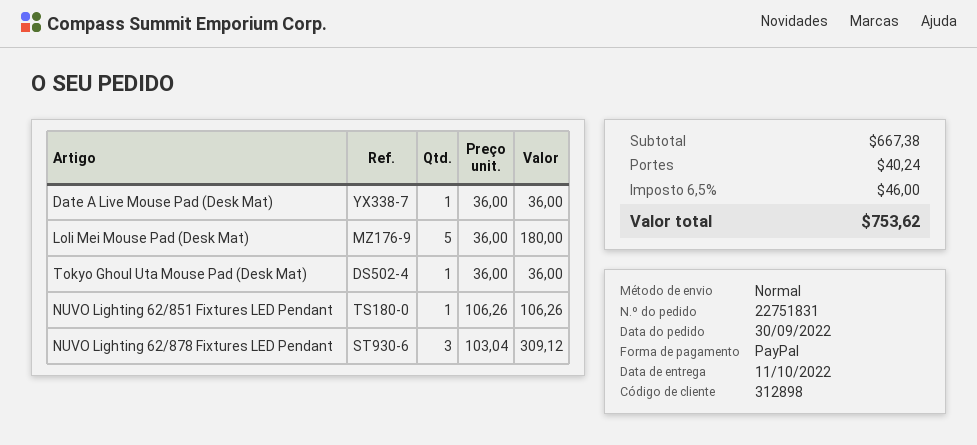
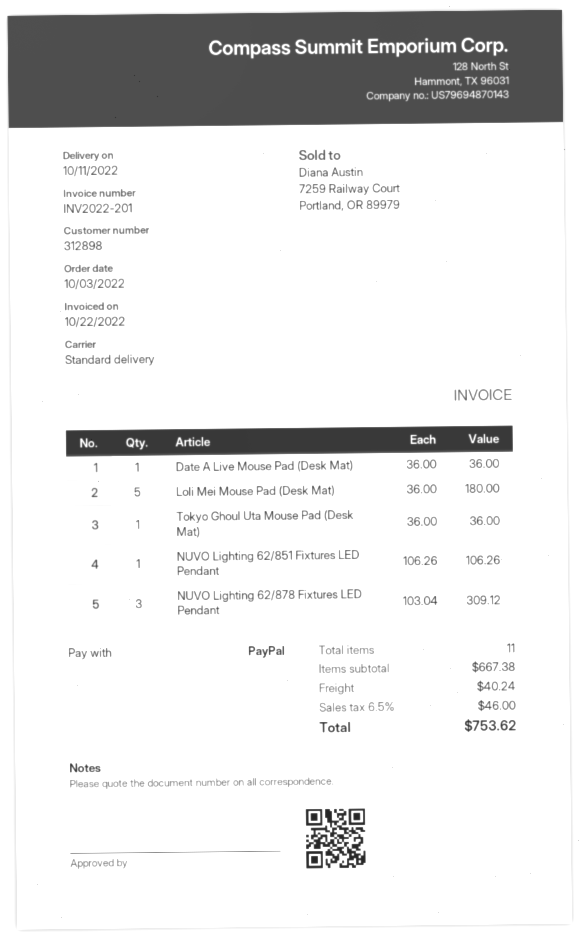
order date: 2022-09-30 -> 2022-10-03

